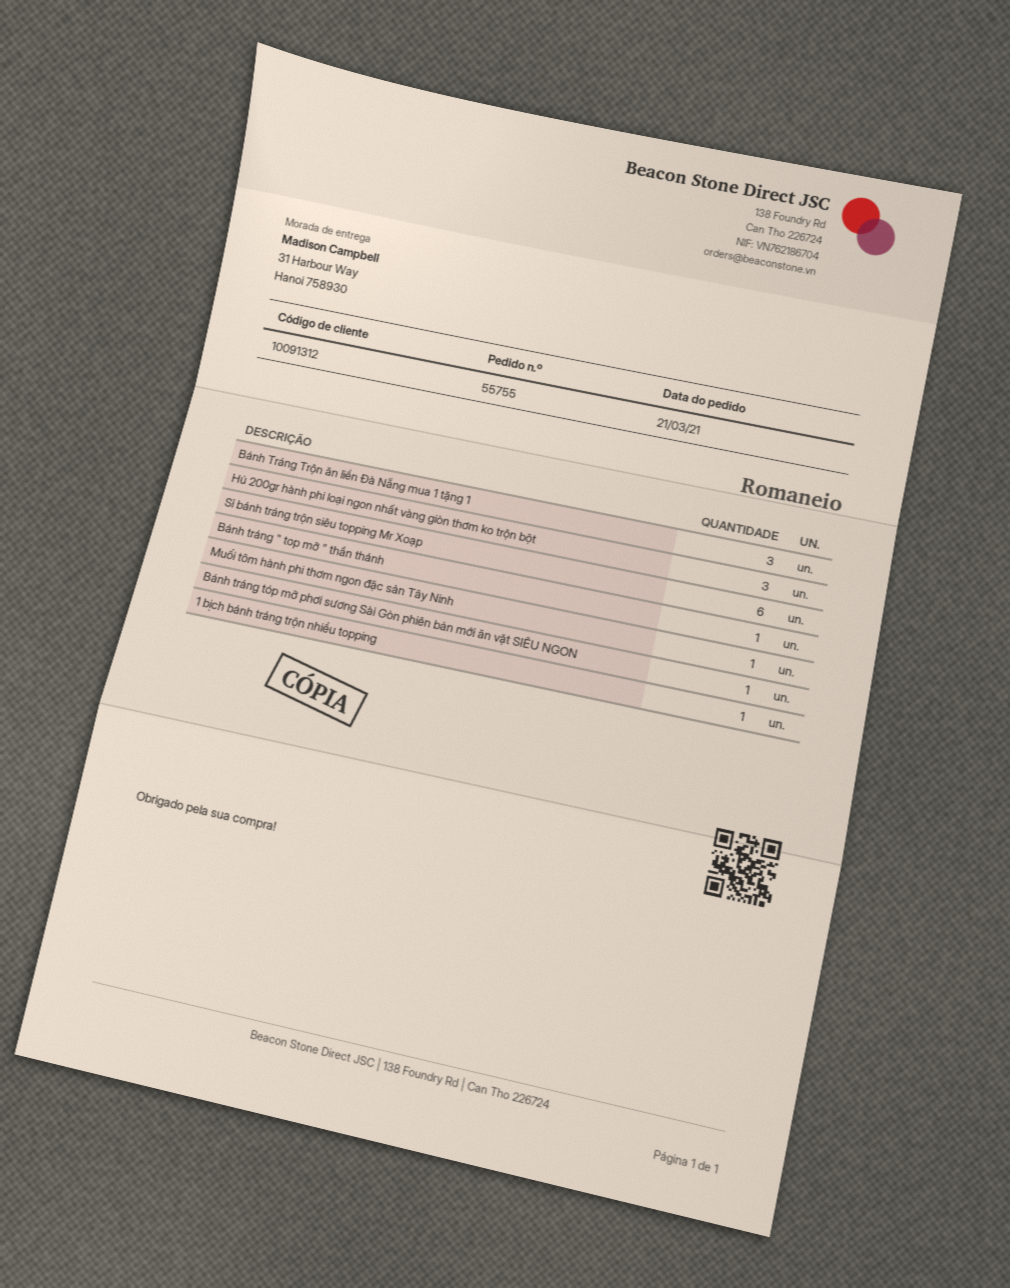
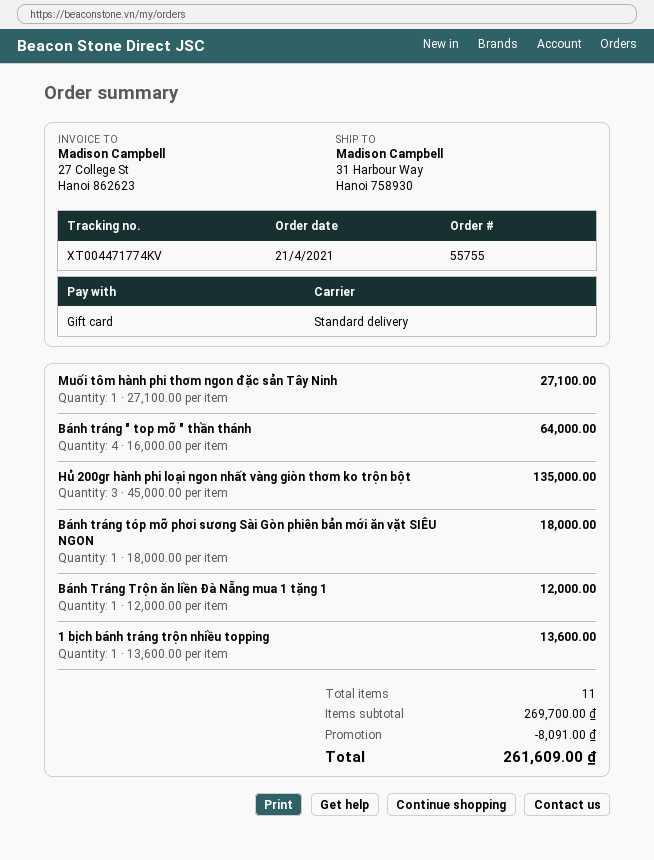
order date: 2021-03-21 -> 2021-04-21
Bánh Tráng Trộn ăn liền Đà Nẵng mua 1 tặng 1: 3 -> 1
Sỉ bánh tráng trộn siêu topping Mr Xoạp: 6 -> none
Bánh tráng " top mỡ " thần thánh: 1 -> 4

